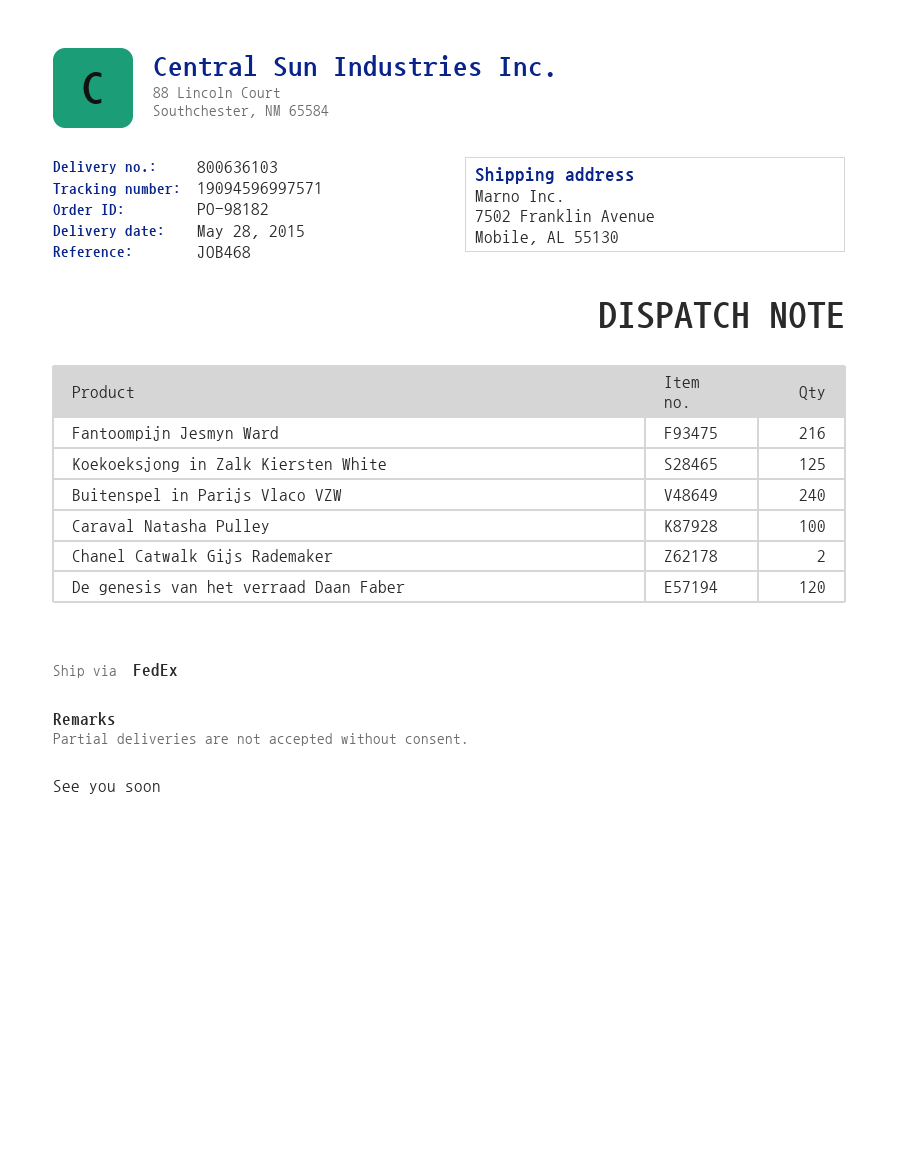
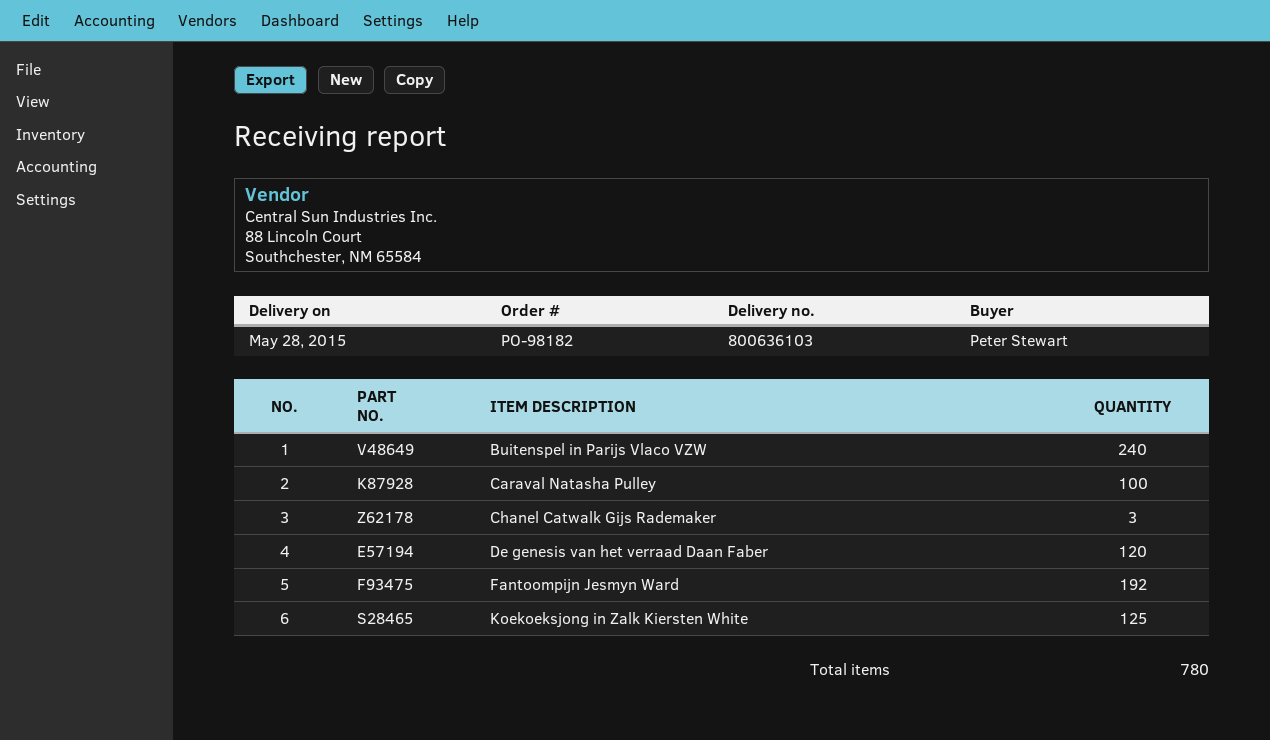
Fantoompijn Jesmyn Ward: 216 -> 192
Chanel Catwalk Gijs Rademaker: 2 -> 3

